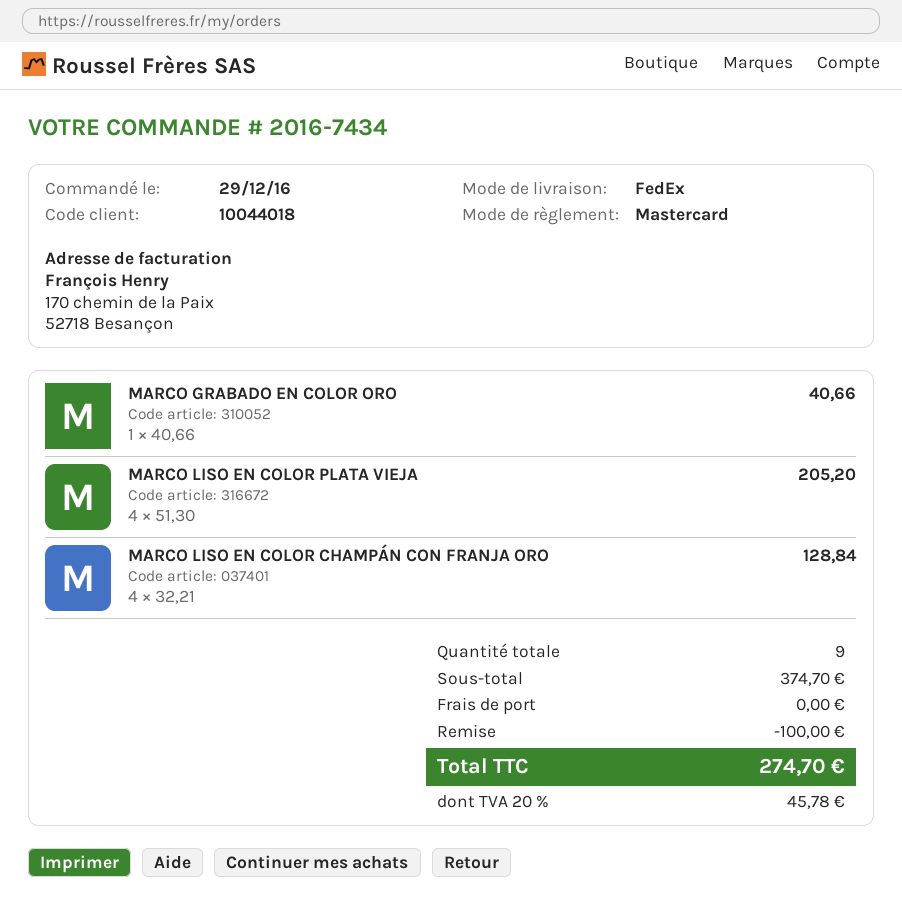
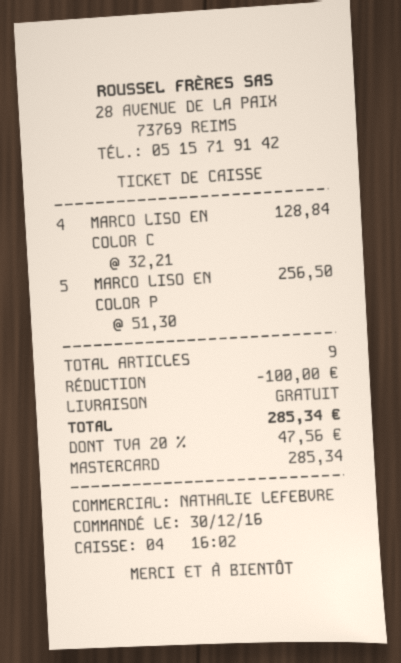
order date: 2016-12-29 -> 2016-12-30
MARCO GRABADO EN COLOR ORO: 1 x 40.66 = 40.66 -> none
MARCO LISO EN COLOR PLATA VIEJA: 4 x 51.30 = 205.20 -> 5 x 51.30 = 256.50
tax: 20% = 45.78 -> 20% = 47.56
total: 274.70 -> 285.34

